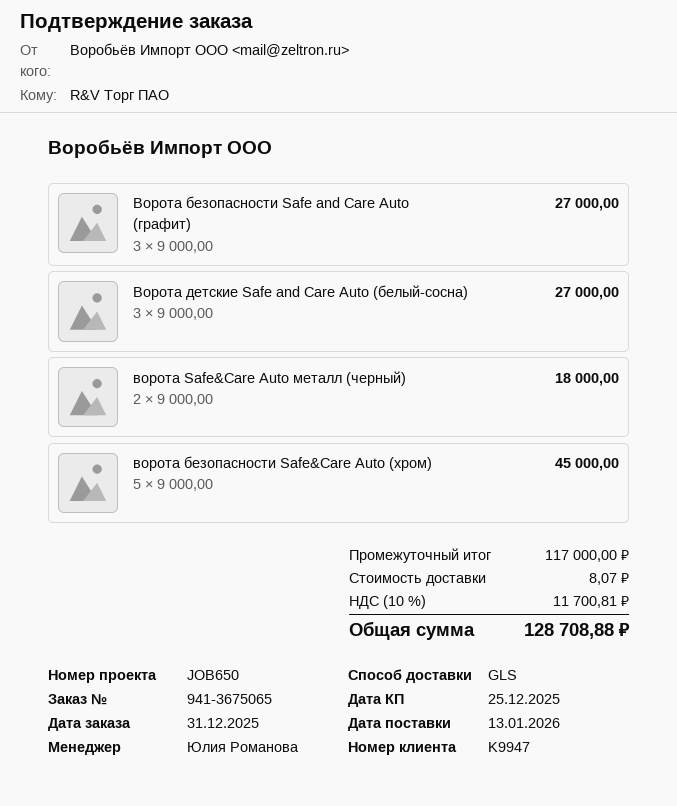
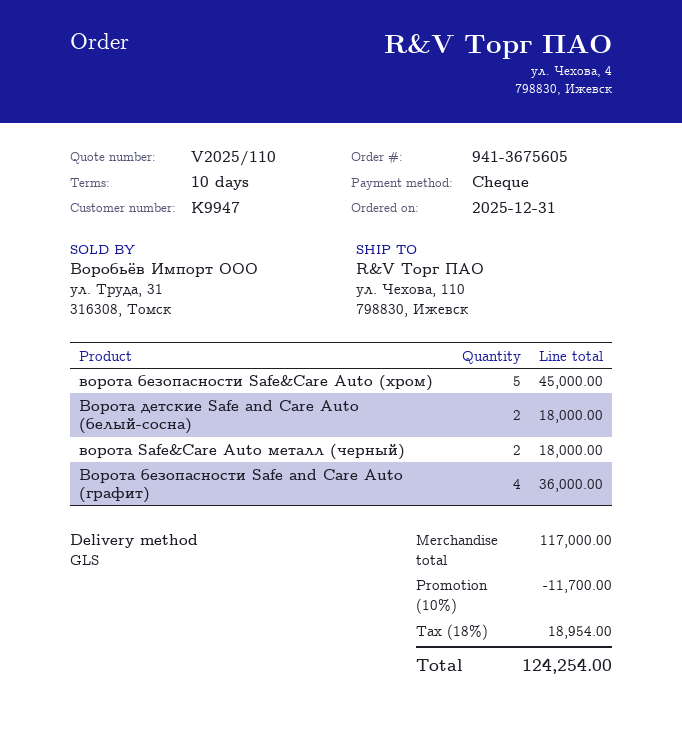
order number: 941-3675065 -> 941-3675605
Ворота безопасности Safe and Care Auto (графит): 3 for 27000.00 -> 4 for 36000.00
Ворота детские Safe and Care Auto (белый-сосна): 3 for 27000.00 -> 2 for 18000.00
discount: none -> 10% = 11700.00
shipping: 8.07 -> none
tax: 10% = 11700.81 -> 18% = 18954.00
total: 128708.88 -> 124254.00

